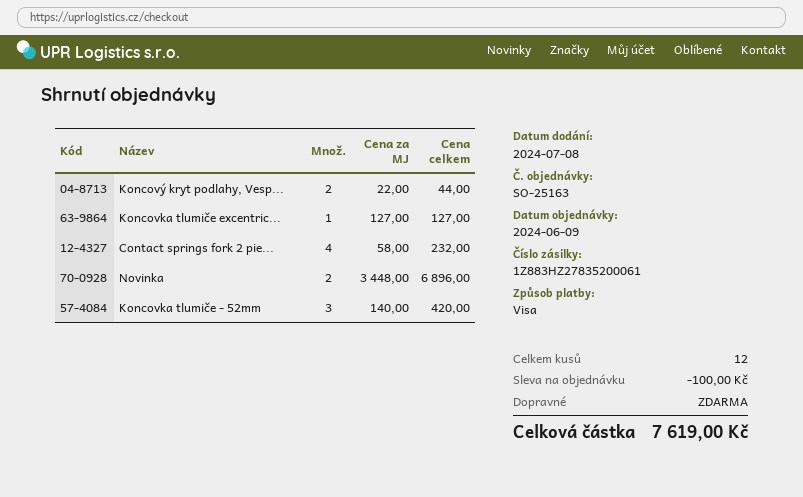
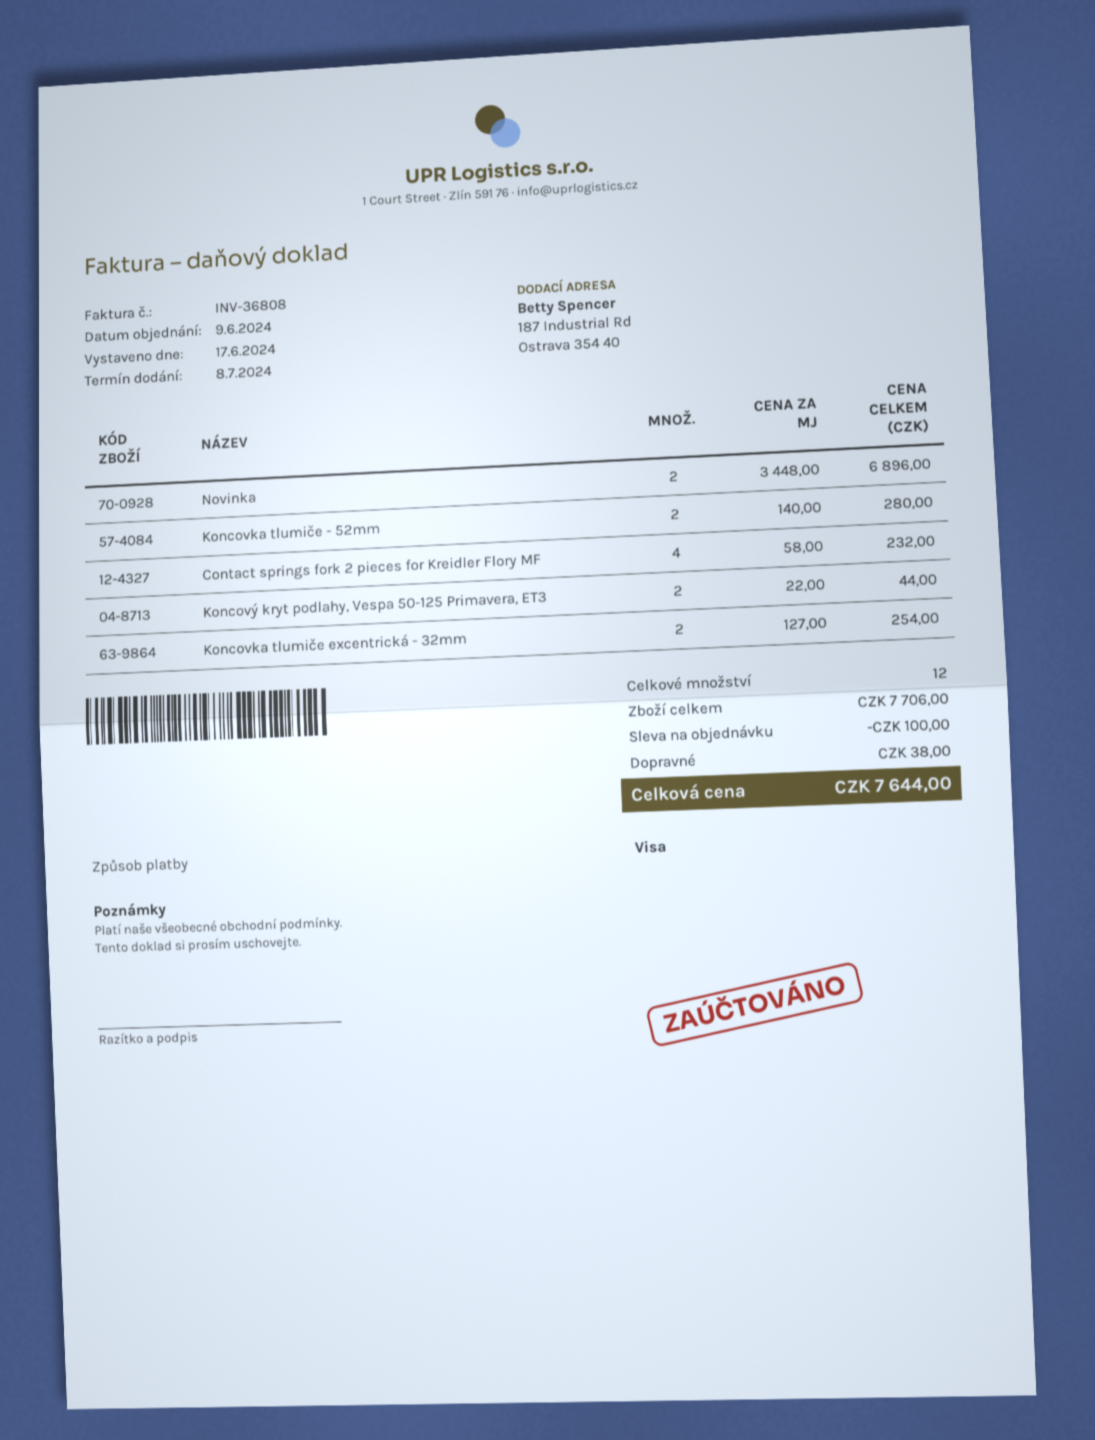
Koncovka tlumiče excentric...: 1 x 127.00 = 127.00 -> 2 x 127.00 = 254.00
Koncovka tlumiče - 52mm: 3 x 140.00 = 420.00 -> 2 x 140.00 = 280.00
shipping: 0.00 -> 38.00
total: 7619.00 -> 7644.00

